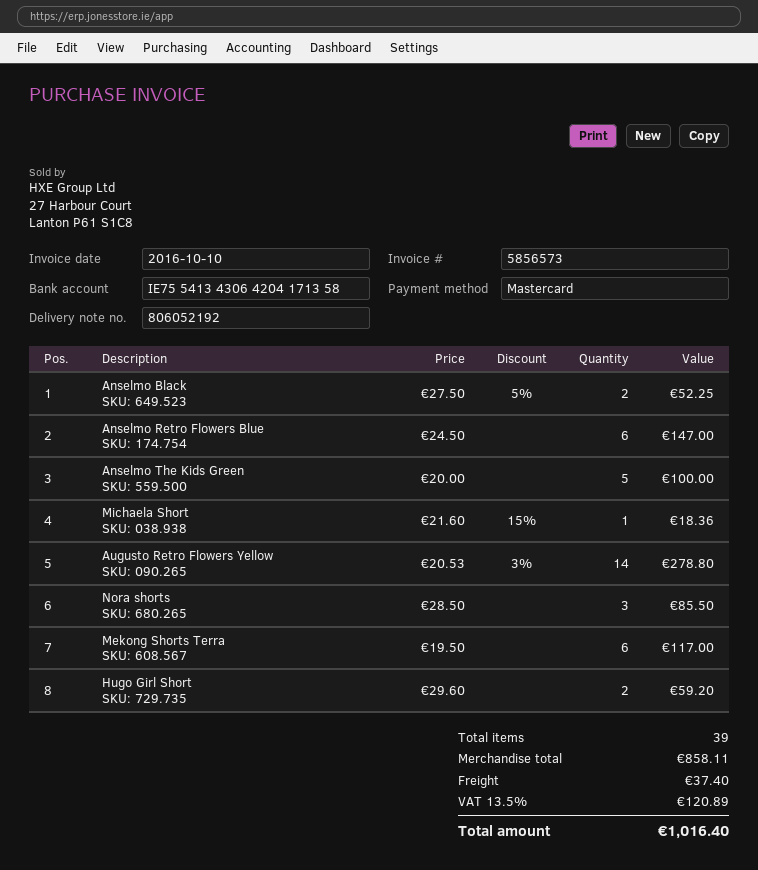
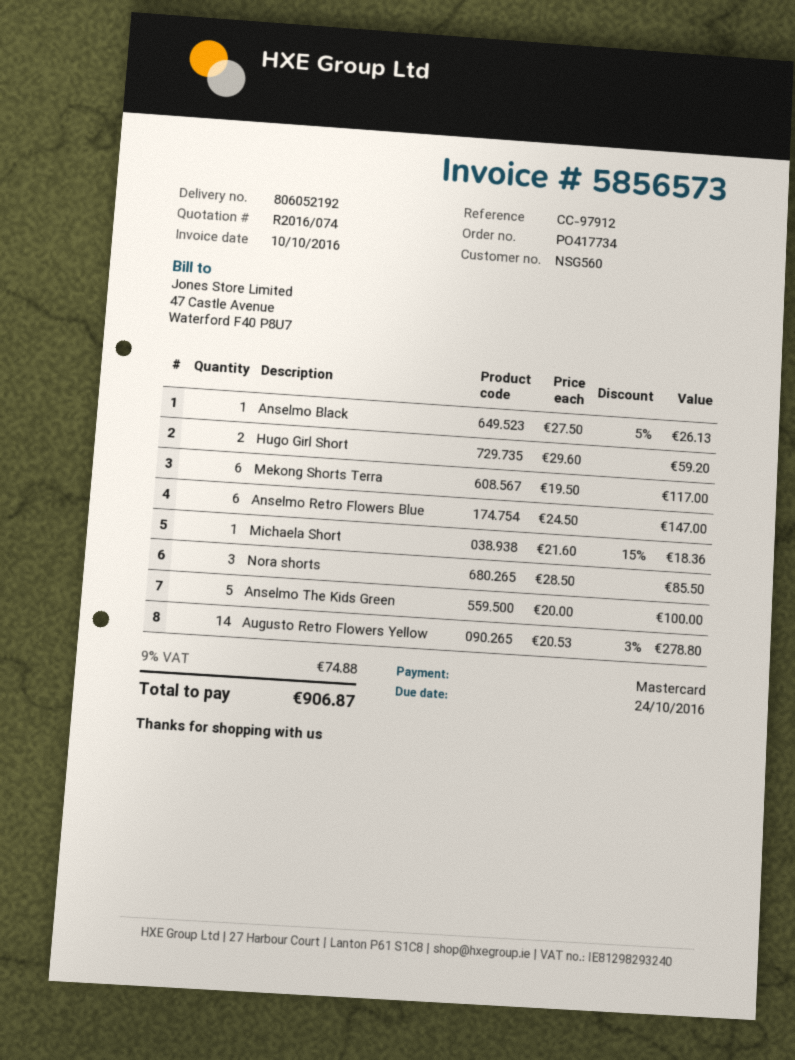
Anselmo Black: 2 x 27.50 - 5% = 52.25 -> 1 x 27.50 - 5% = 26.13
shipping: 37.40 -> none
tax: 13.5% = 120.89 -> 9% = 74.88
total: 1016.40 -> 906.87

